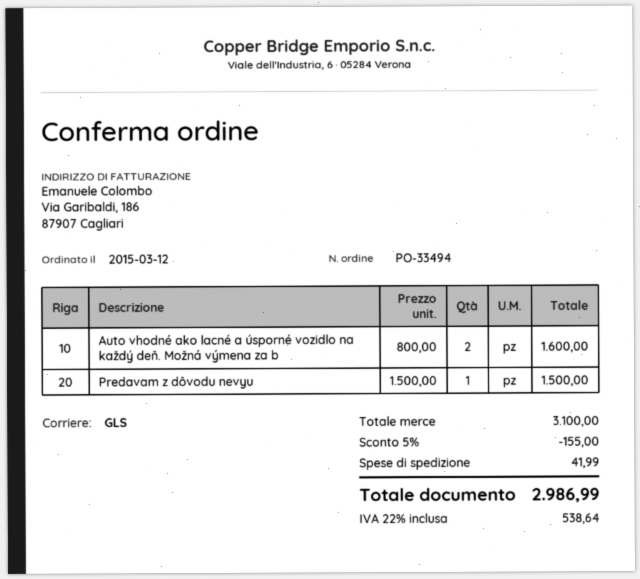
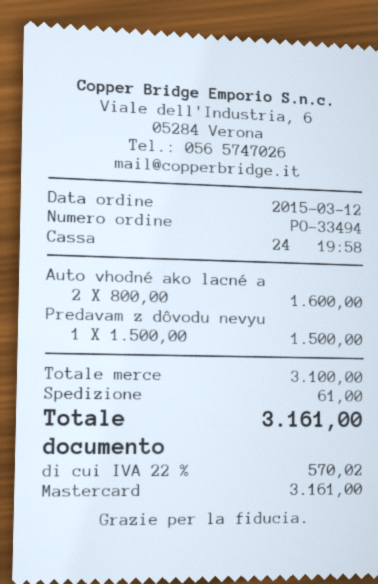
discount: 5% = 155.00 -> none
shipping: 41.99 -> 61.00
tax: 22% = 538.64 -> 22% = 570.02
total: 2986.99 -> 3161.00

